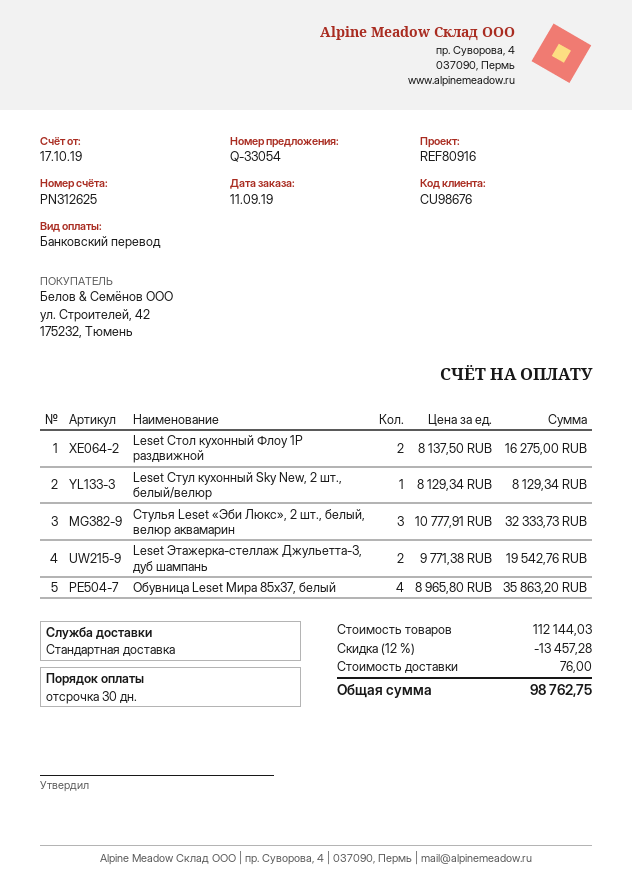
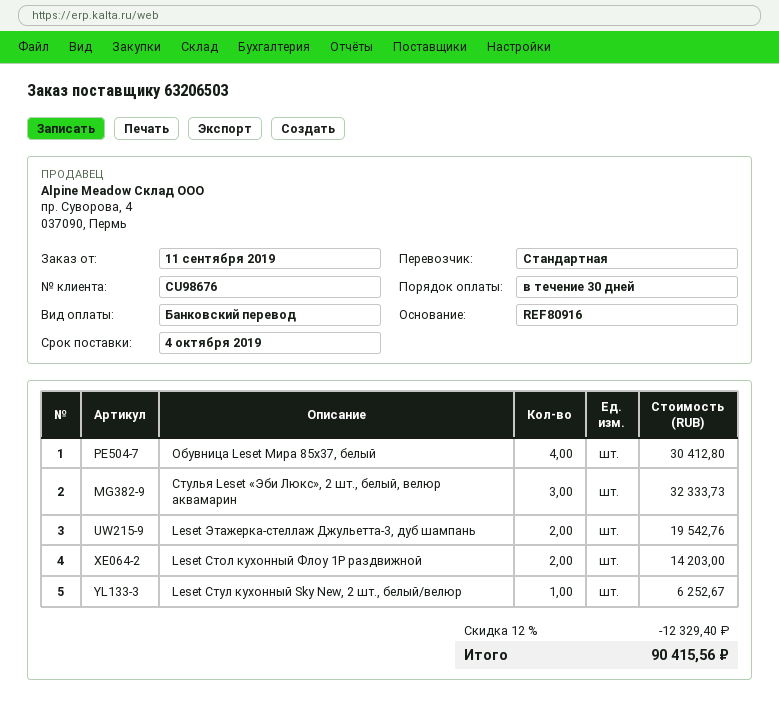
Leset Стол кухонный Флоу 1Р раздвижной: 2 for 16275.00 -> 2 for 14203.00
Leset Стул кухонный Sky New, 2 шт., белый/велюр: 1 for 8129.34 -> 1 for 6252.67
Обувница Leset Мира 85х37, белый: 4 for 35863.20 -> 4 for 30412.80
discount: 12% = 13457.28 -> 12% = 12329.40
shipping: 76.00 -> none
total: 98762.75 -> 90415.56

